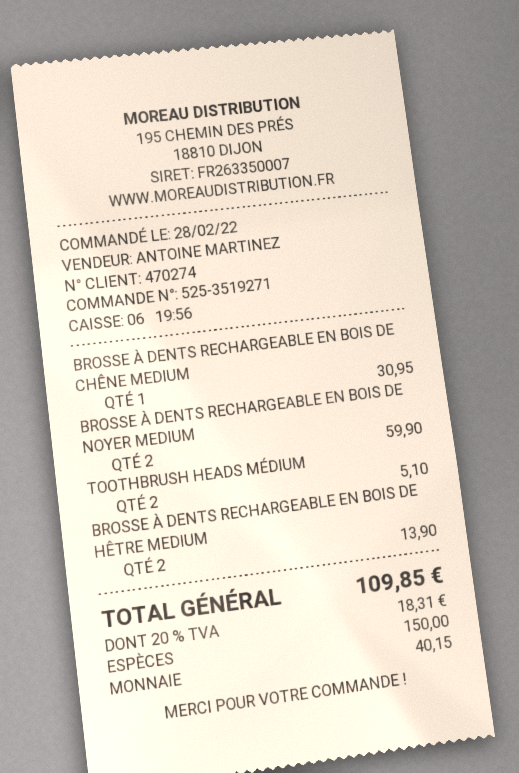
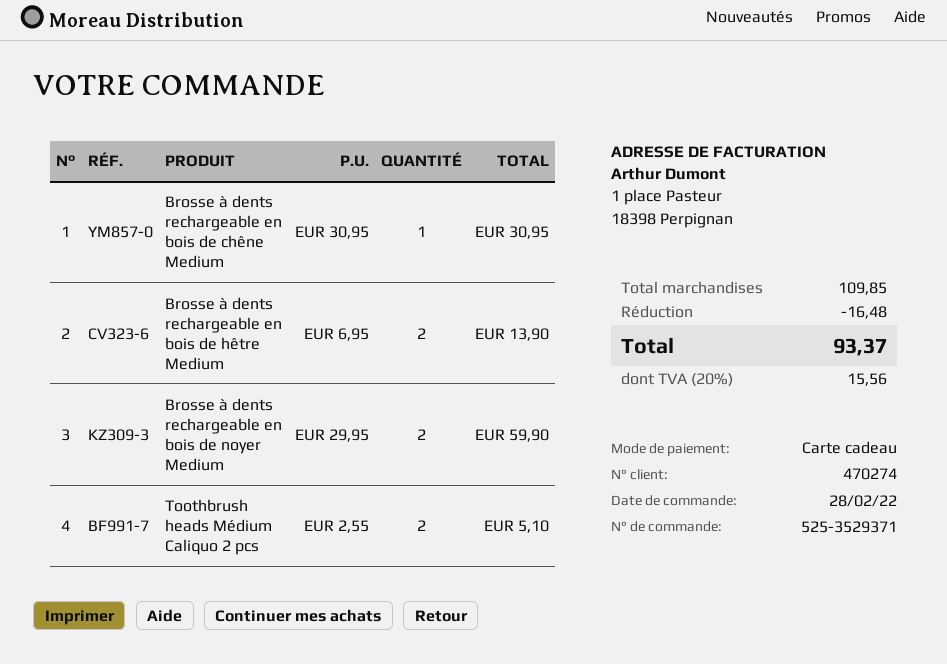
order number: 525-3519271 -> 525-3529371
payment method: cash -> gift card
discount: none -> 16.48
tax: 20% = 18.31 -> 20% = 15.56
total: 109.85 -> 93.37

